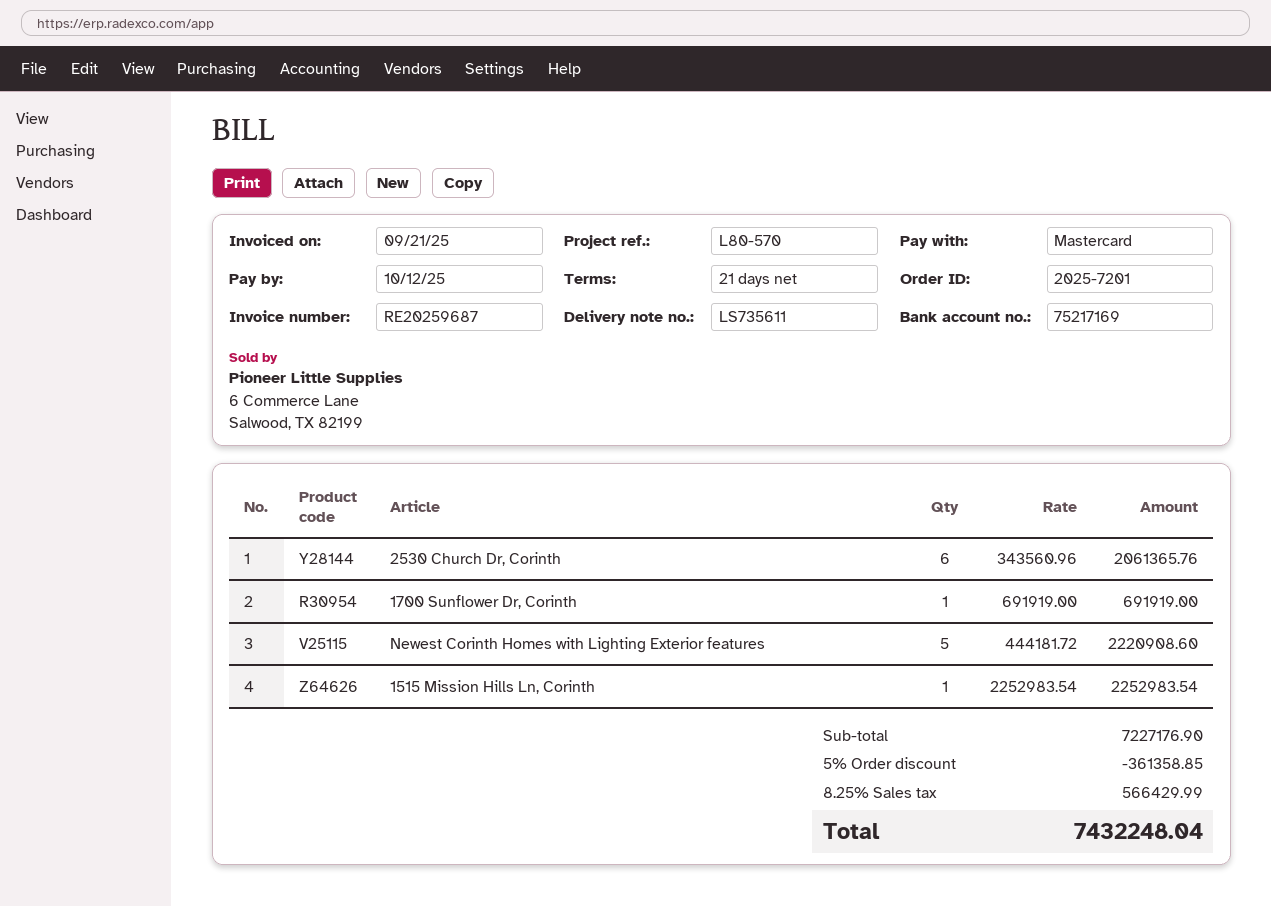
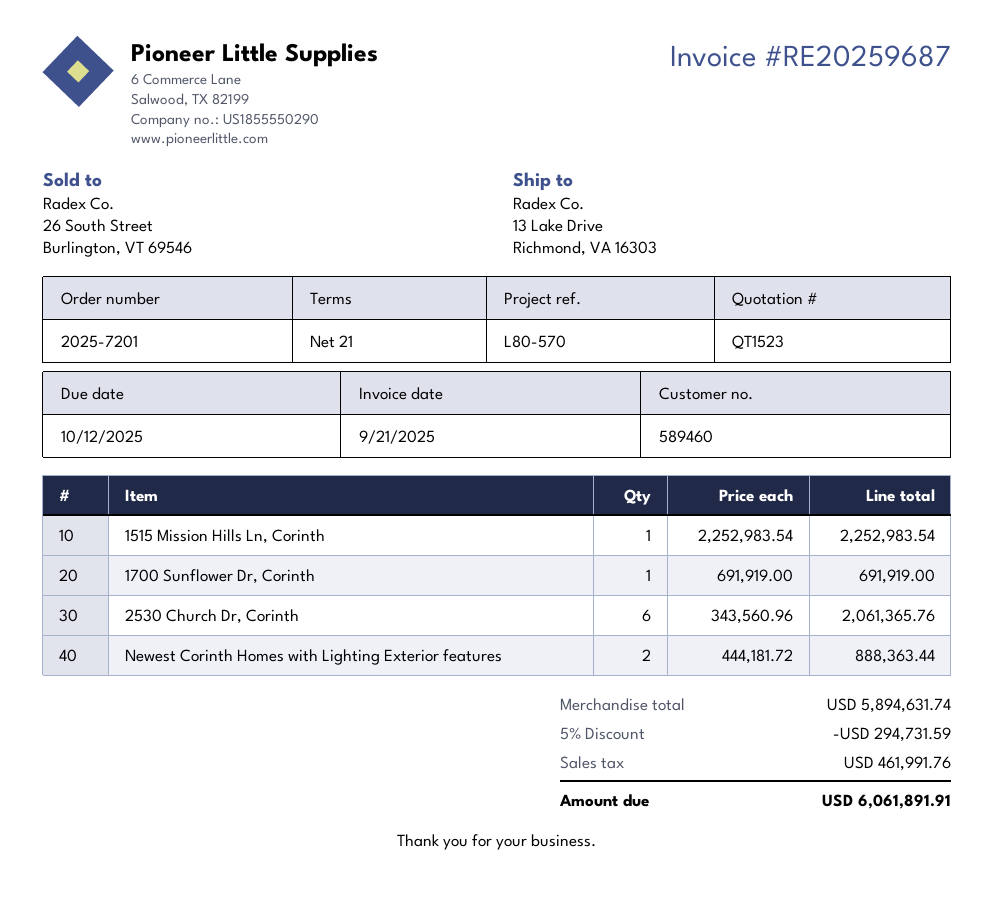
Newest Corinth Homes with Lighting Exterior features: 5 x 444181.72 = 2220908.60 -> 2 x 444181.72 = 888363.44
subtotal: 7227176.90 -> 5894631.74
discount: 5% = 361358.85 -> 5% = 294731.59
tax: 566429.99 -> 461991.76
total: 7432248.04 -> 6061891.91

